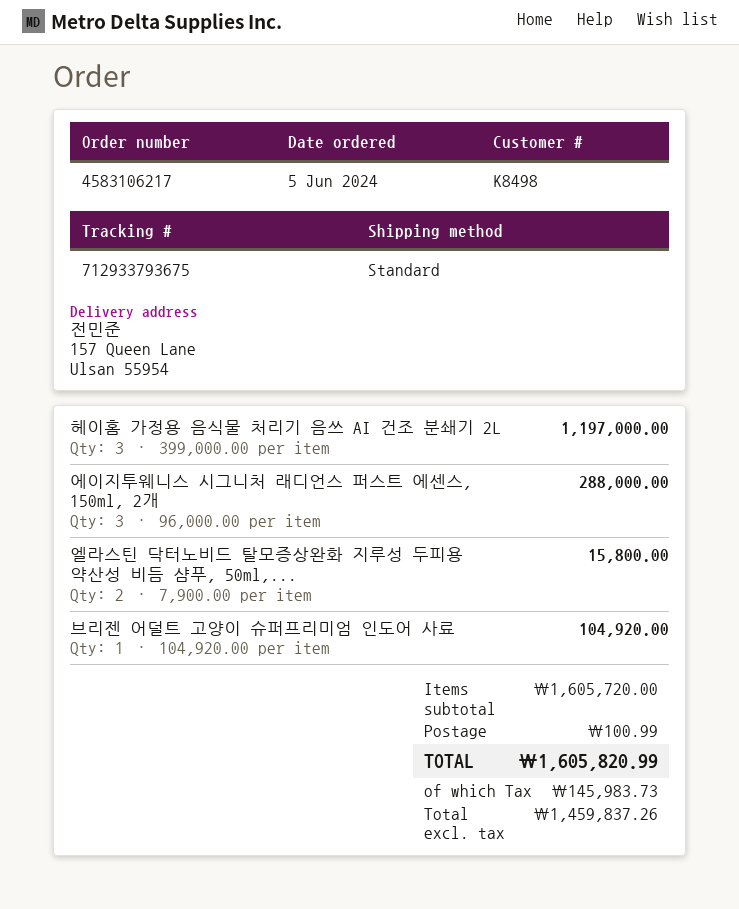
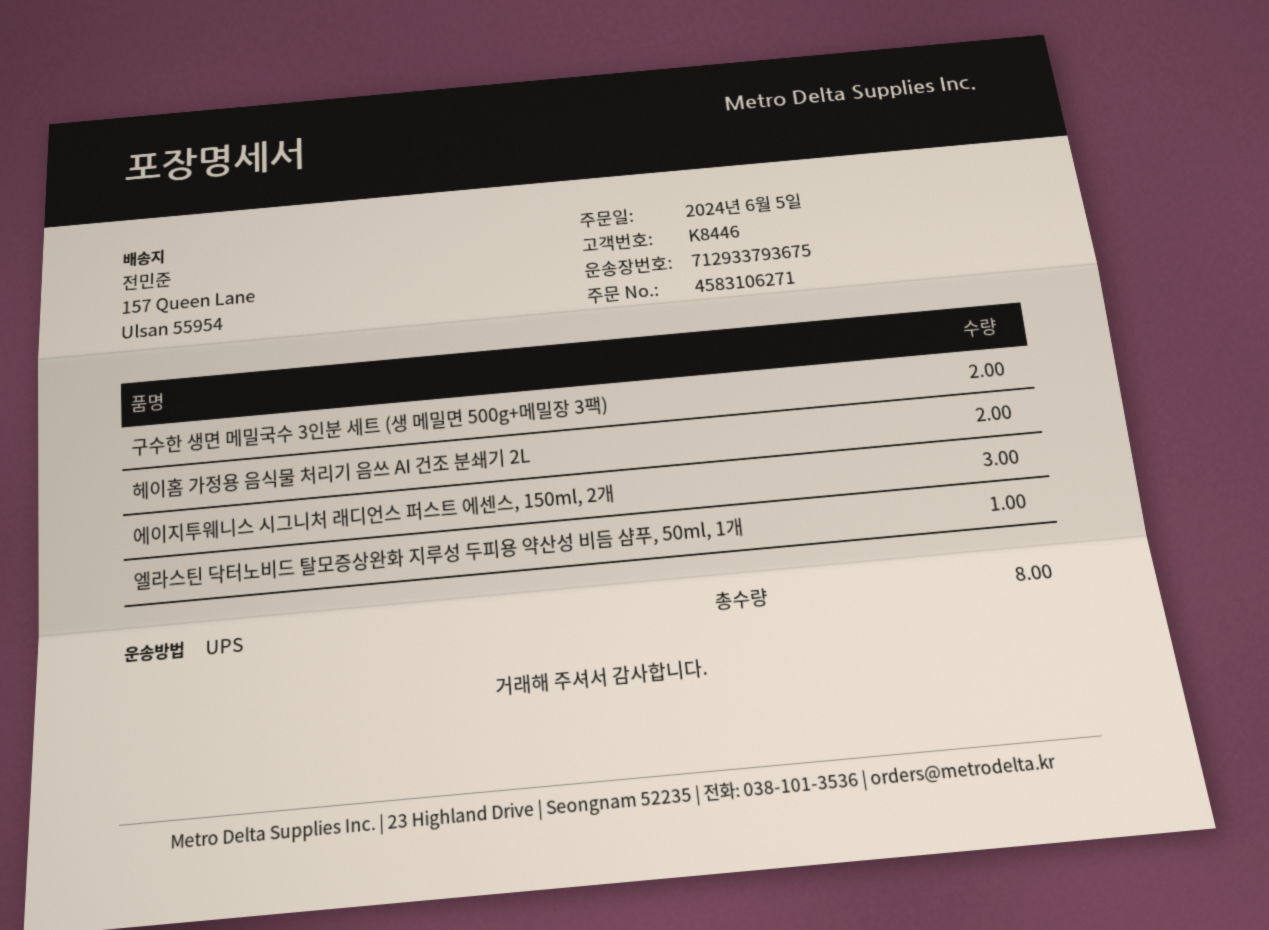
order number: 4583106217 -> 4583106271
customer number: K8498 -> K8446
shipping method: standard -> UPS
헤이홈 가정용 음식물 처리기 음쓰 AI 건조 분쇄기 2L: 3 -> 2
엘라스틴 닥터노비드 탈모증상완화 지루성 두피용 약산성 비듬 샴푸, 50ml,...: 2 -> 1
브리젠 어덜트 고양이 슈퍼프리미엄 인도어 사료: 1 -> none
구수한 생면 메밀국수 3인분 세트 (생 메밀면 500g+메밀장 3팩): none -> 2

